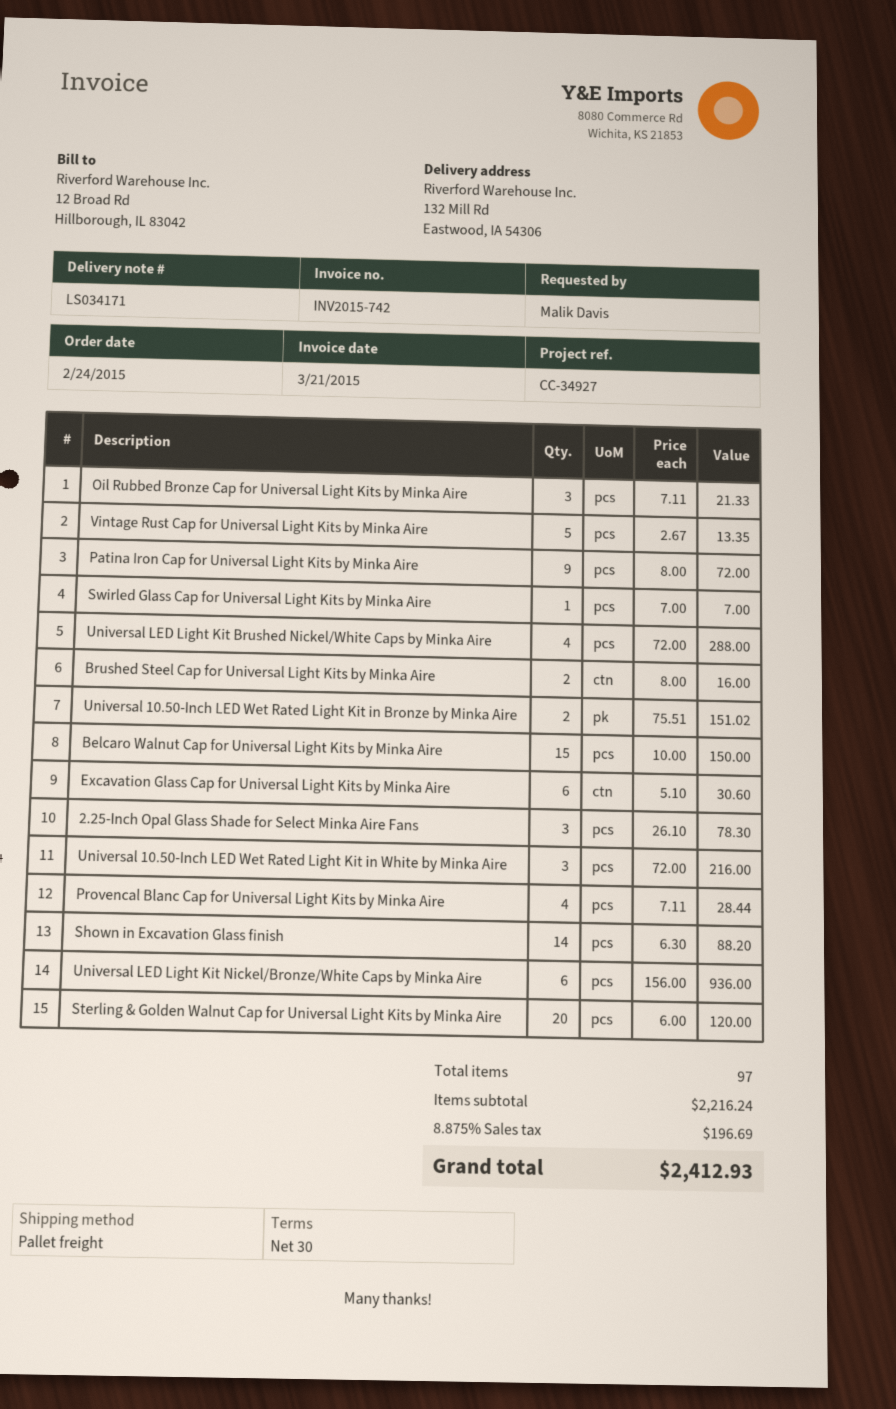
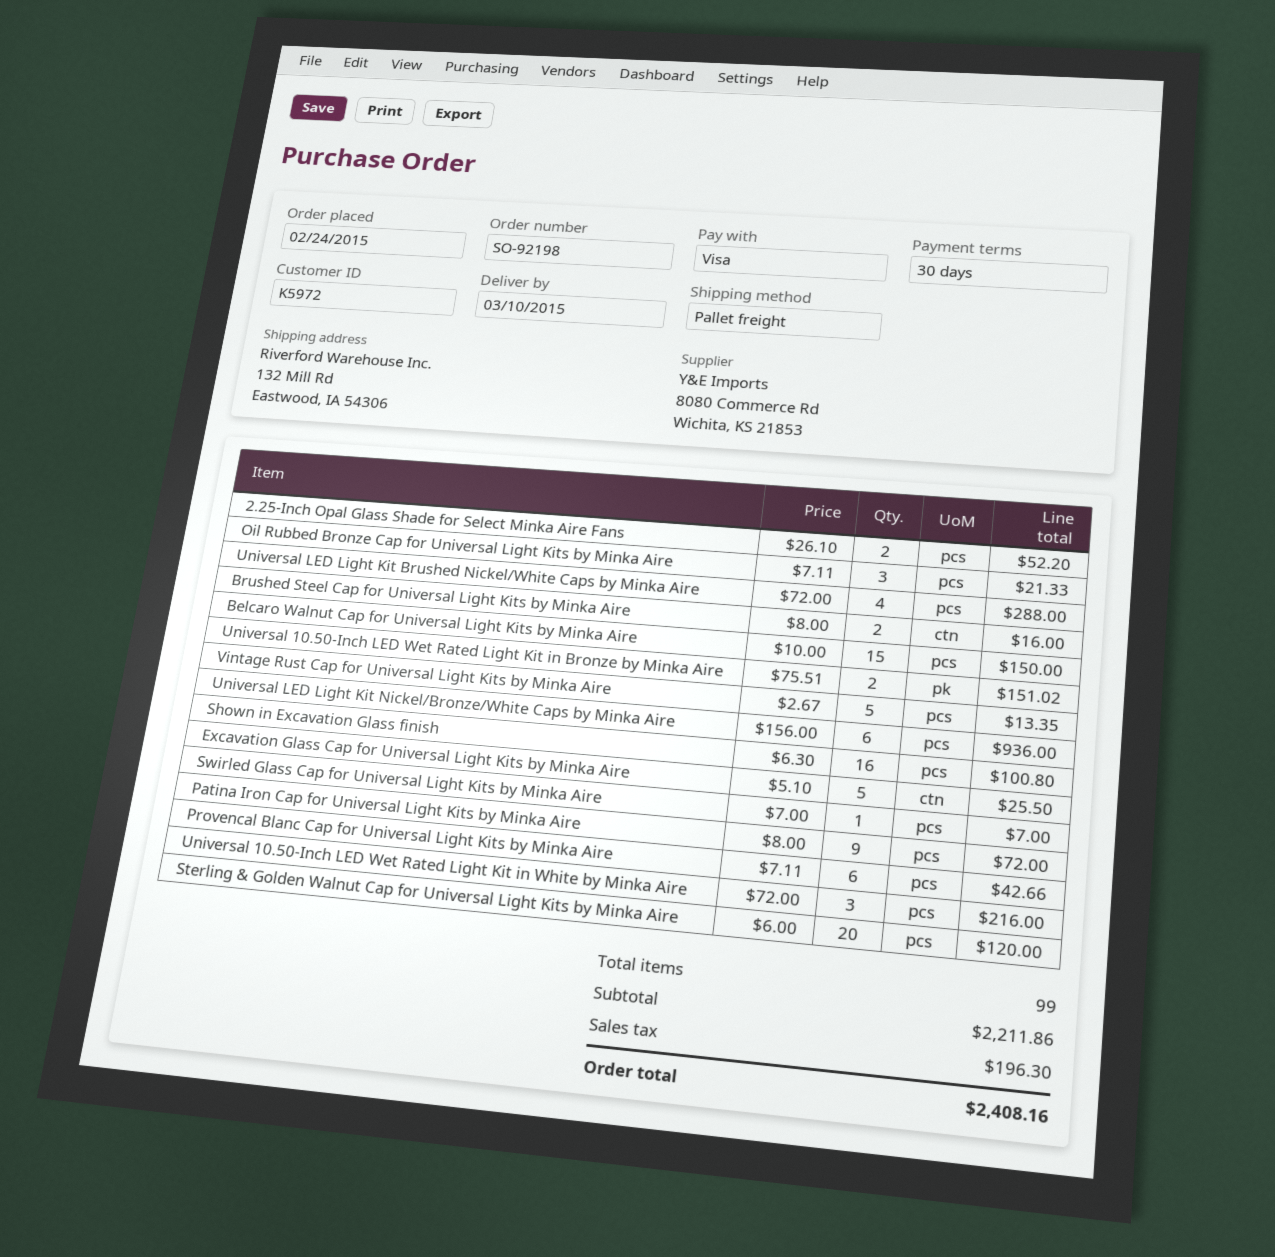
Excavation Glass Cap for Universal Light Kits by Minka Aire: 6 x 5.10 = 30.60 -> 5 x 5.10 = 25.50
2.25-Inch Opal Glass Shade for Select Minka Aire Fans: 3 x 26.10 = 78.30 -> 2 x 26.10 = 52.20
Provencal Blanc Cap for Universal Light Kits by Minka Aire: 4 x 7.11 = 28.44 -> 6 x 7.11 = 42.66
Shown in Excavation Glass finish: 14 x 6.30 = 88.20 -> 16 x 6.30 = 100.80
total quantity: 97 -> 99
subtotal: 2216.24 -> 2211.86
tax: 196.69 -> 196.30
total: 2412.93 -> 2408.16

